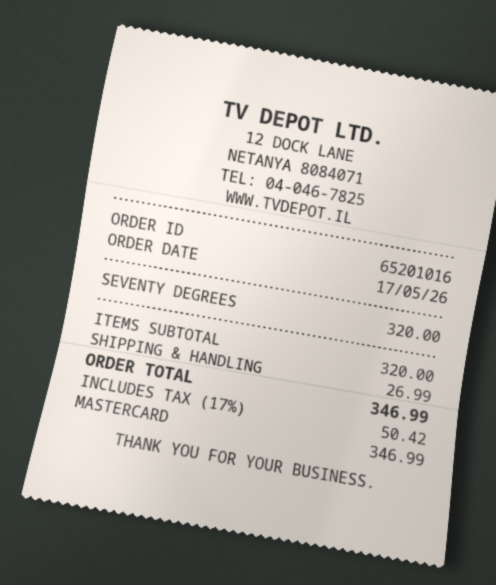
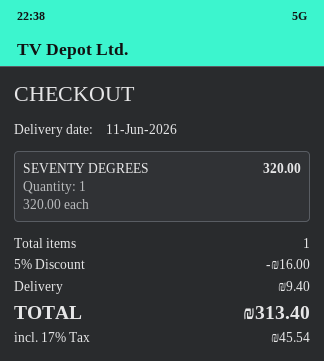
discount: none -> 5% = 16.00
shipping: 26.99 -> 9.40
tax: 17% = 50.42 -> 17% = 45.54
total: 346.99 -> 313.40

